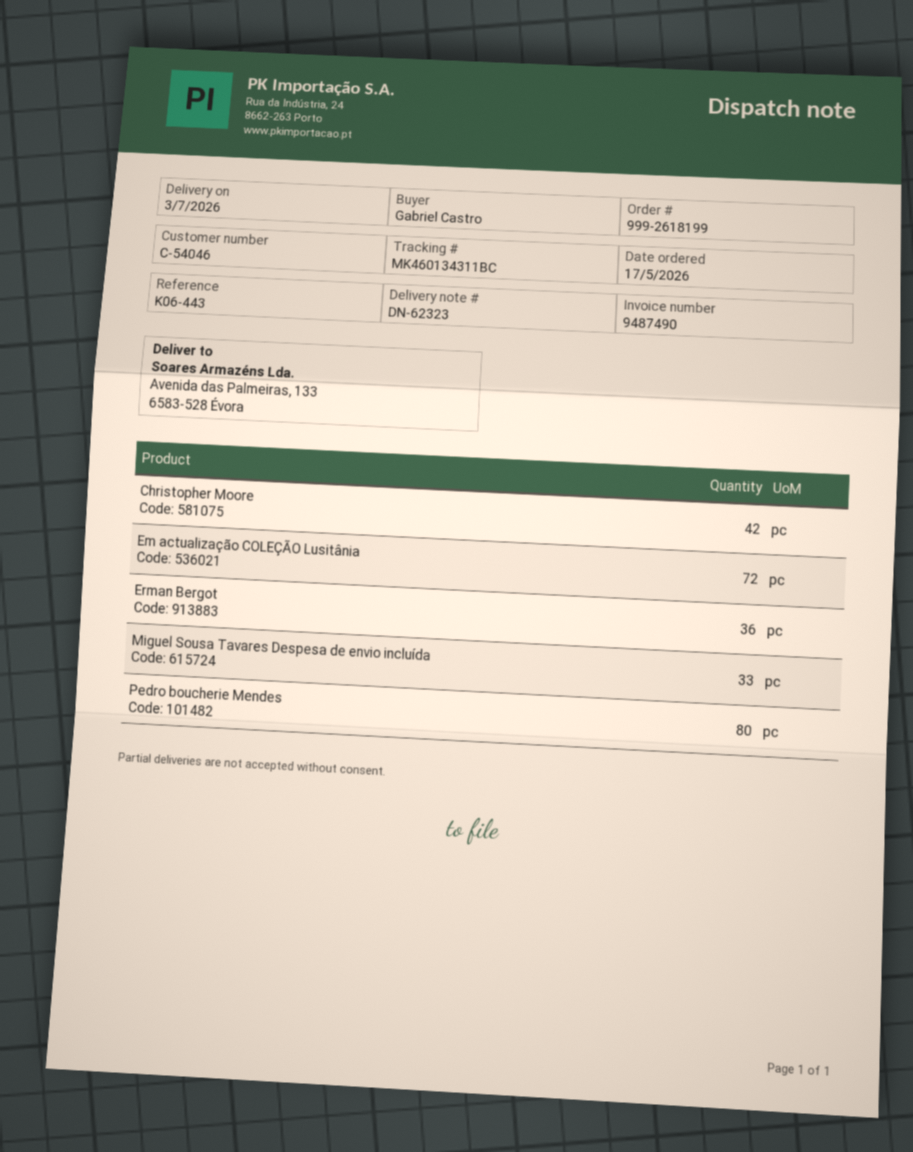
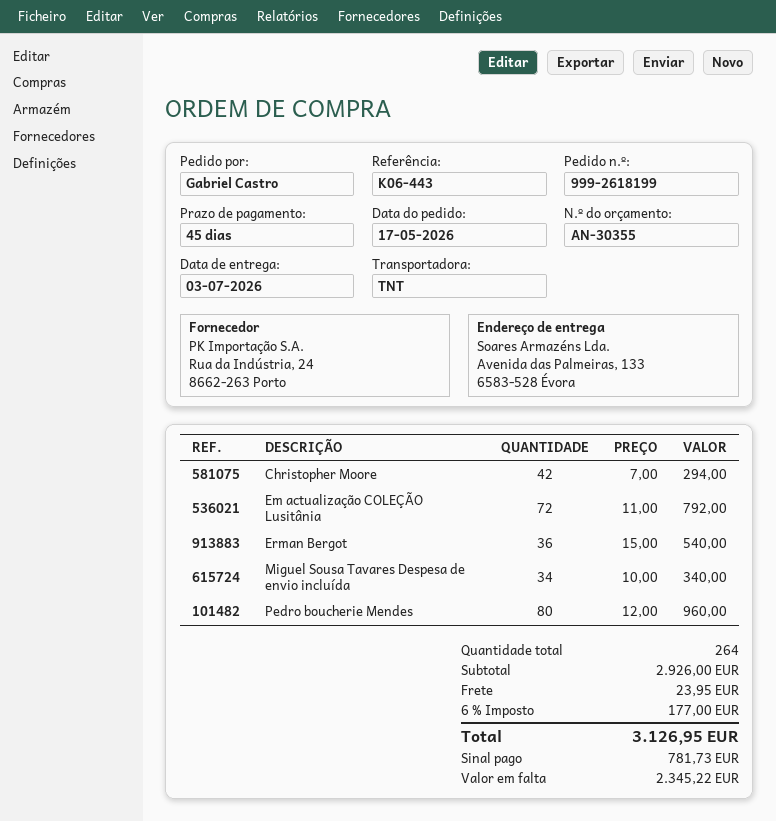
Miguel Sousa Tavares Despesa de envio incluída: 33 -> 34

